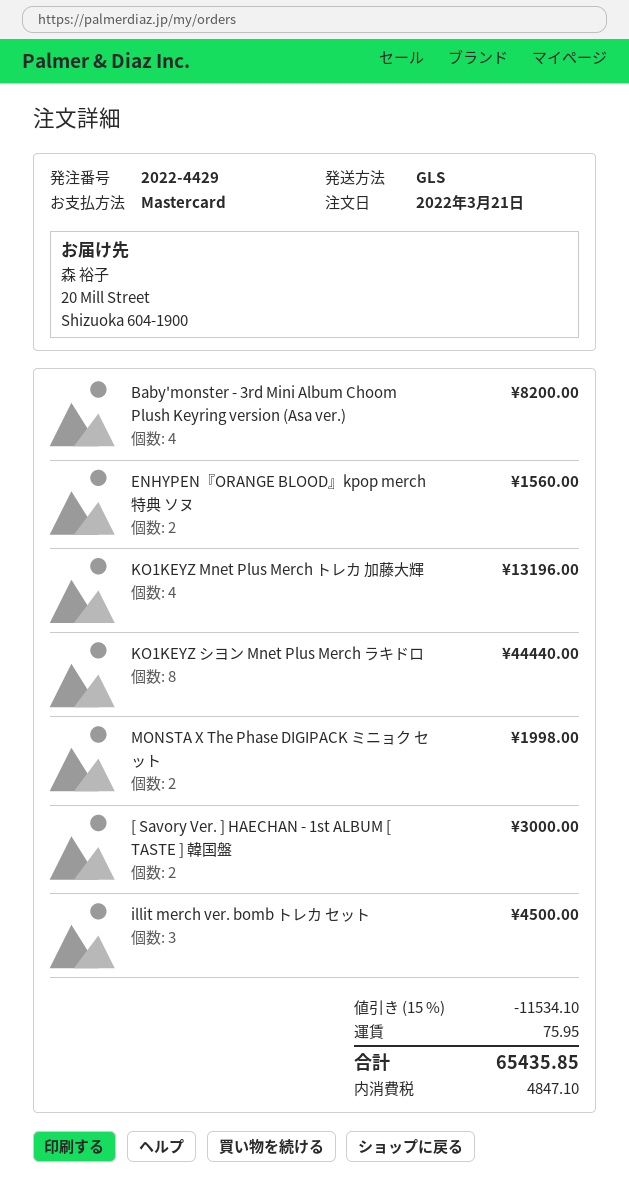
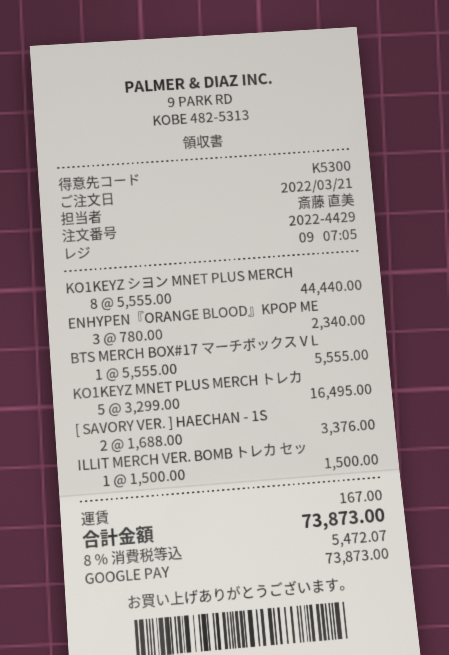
payment method: Mastercard -> Google Pay
Baby'monster - 3rd Mini Album Choom Plush Keyring version (Asa ver.): 4 for 8200.00 -> none
ENHYPEN『ORANGE BLOOD』kpop merch特典 ソヌ: 2 for 1560.00 -> 3 for 2340.00
KO1KEYZ Mnet Plus Merch トレカ 加藤大輝: 4 for 13196.00 -> 5 for 16495.00
MONSTA X The Phase DIGIPACK ミニョク セット: 2 for 1998.00 -> none
[ Savory Ver. ] HAECHAN - 1st ALBUM [ TASTE ] 韓国盤: 2 for 3000.00 -> 2 for 3376.00
illit merch ver. bomb トレカ セット: 3 for 4500.00 -> 1 for 1500.00
BTS MERCH BOX#17 マーチボックス V L: none -> 1 for 5555.00
discount: 15% = 11534.10 -> none
shipping: 75.95 -> 167.00
tax: 4847.10 -> 5472.07
total: 65435.85 -> 73873.00

